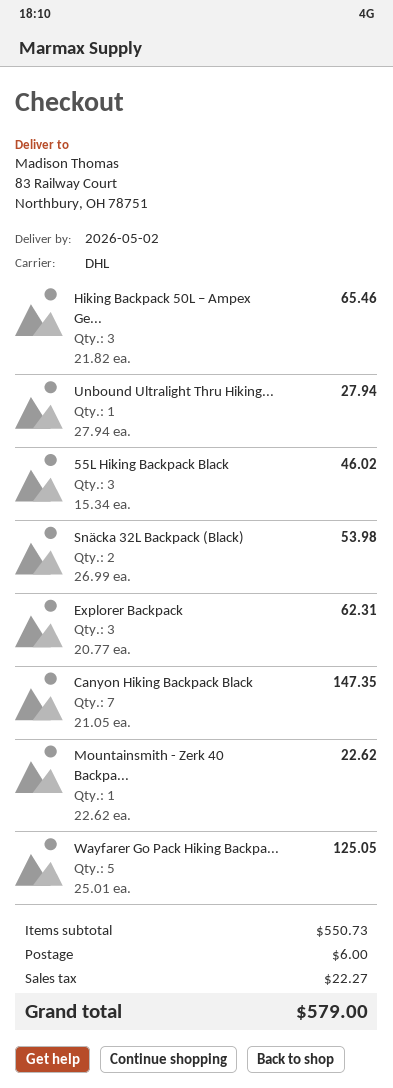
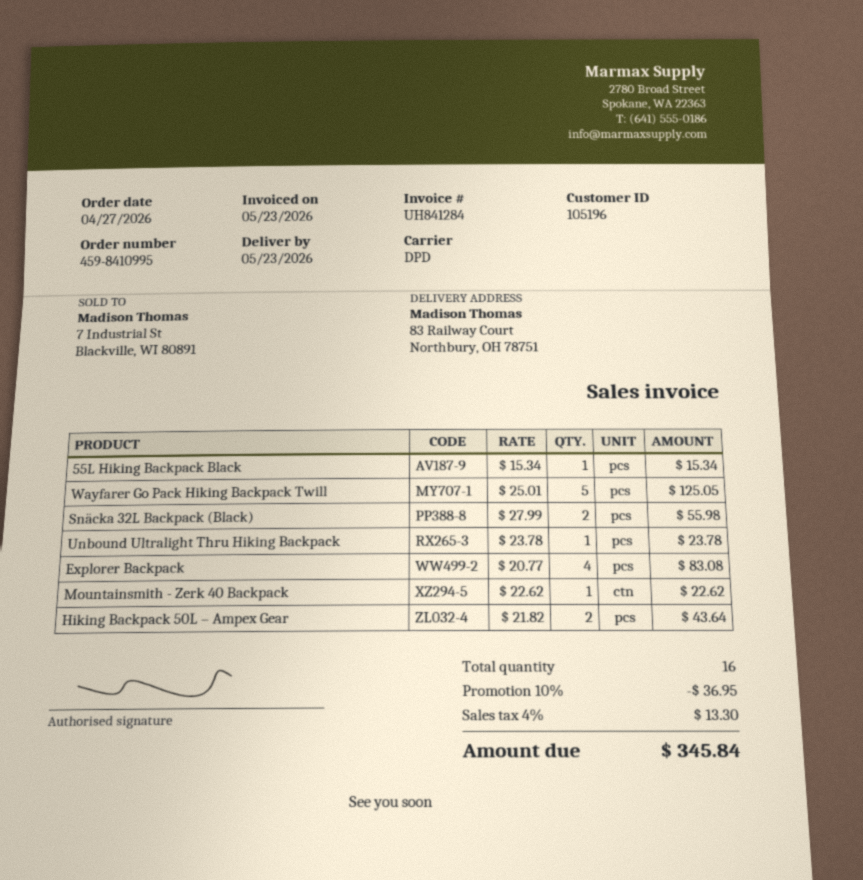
delivery date: 2026-05-02 -> 2026-05-23
shipping method: DHL -> DPD
Hiking Backpack 50L – Ampex Ge...: 3 x 21.82 = 65.46 -> 2 x 21.82 = 43.64
Unbound Ultralight Thru Hiking...: 1 x 27.94 = 27.94 -> 1 x 23.78 = 23.78
55L Hiking Backpack Black: 3 x 15.34 = 46.02 -> 1 x 15.34 = 15.34
Snäcka 32L Backpack (Black): 2 x 26.99 = 53.98 -> 2 x 27.99 = 55.98
Explorer Backpack: 3 x 20.77 = 62.31 -> 4 x 20.77 = 83.08
Canyon Hiking Backpack Black: 7 x 21.05 = 147.35 -> none
discount: none -> 10% = 36.95
shipping: 6.00 -> none
tax: 22.27 -> 13.30
total: 579.00 -> 345.84

